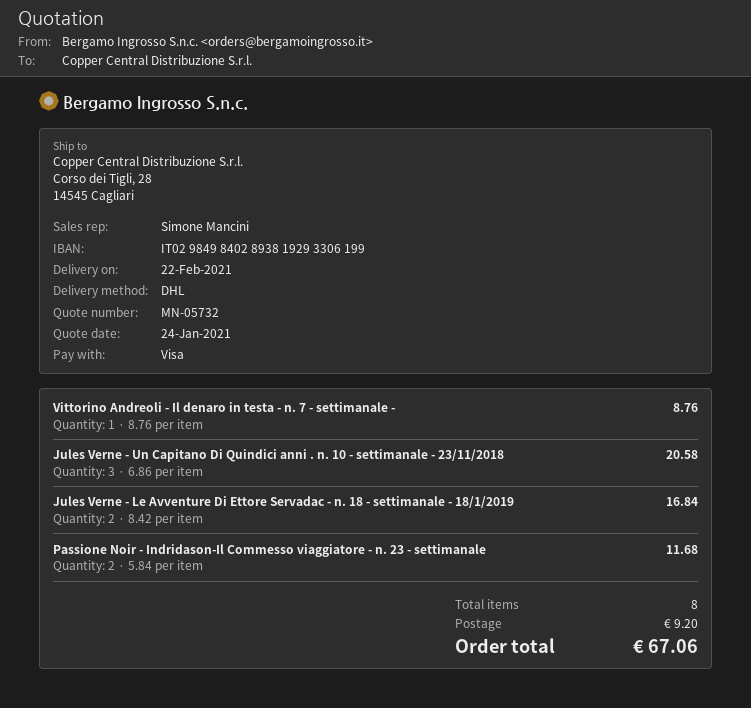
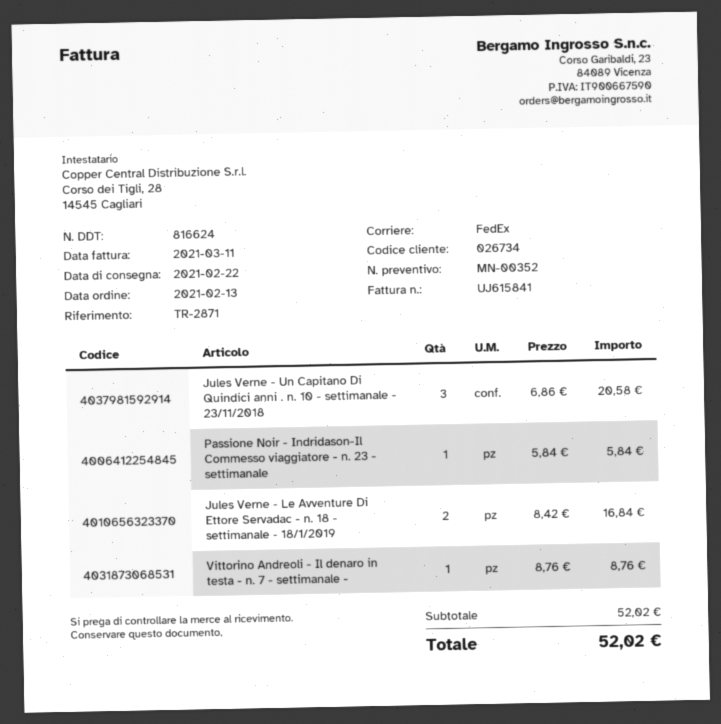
quote number: MN-05732 -> MN-00352
shipping method: DHL -> FedEx
Passione Noir - Indridason-Il Commesso viaggiatore - n. 23 - settimanale: 2 x 5.84 = 11.68 -> 1 x 5.84 = 5.84
shipping: 9.20 -> none
total: 67.06 -> 52.02

